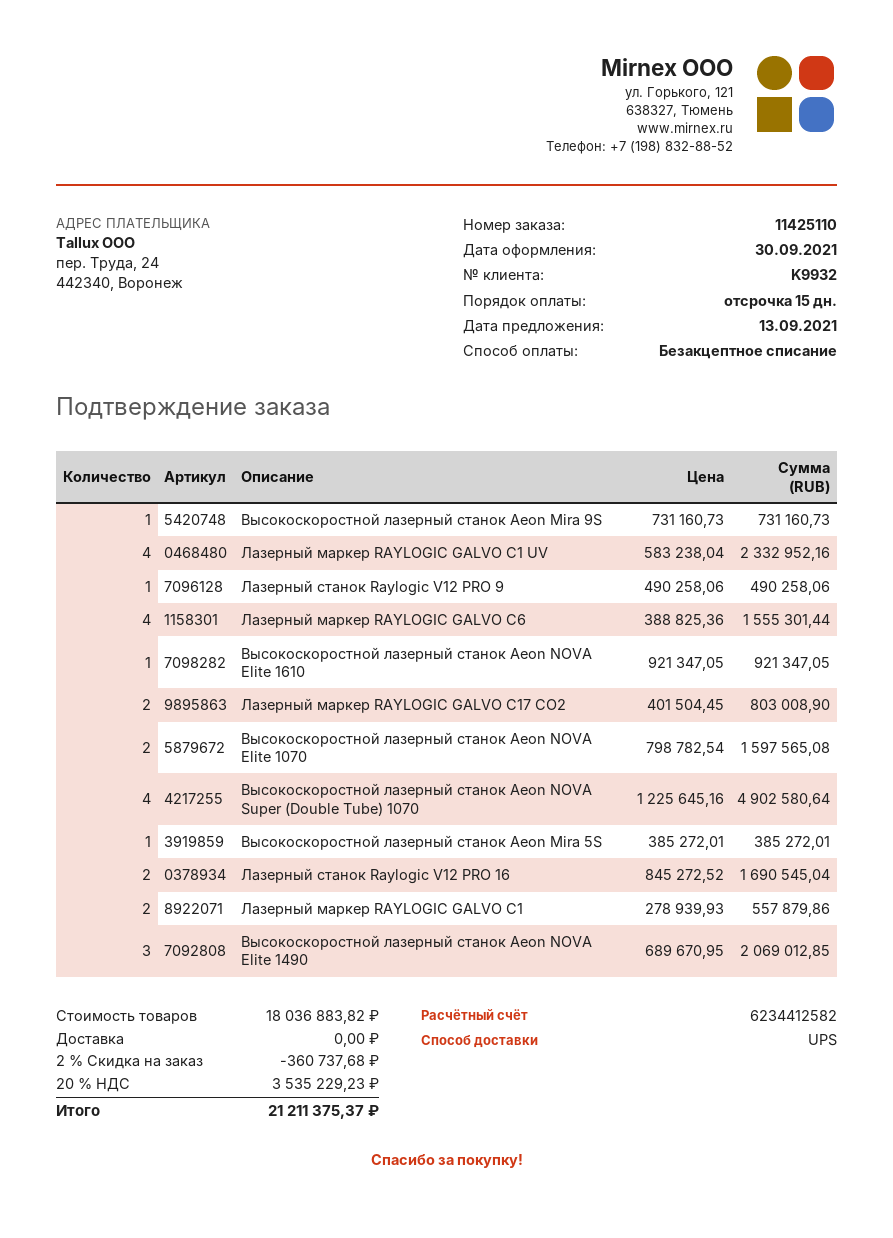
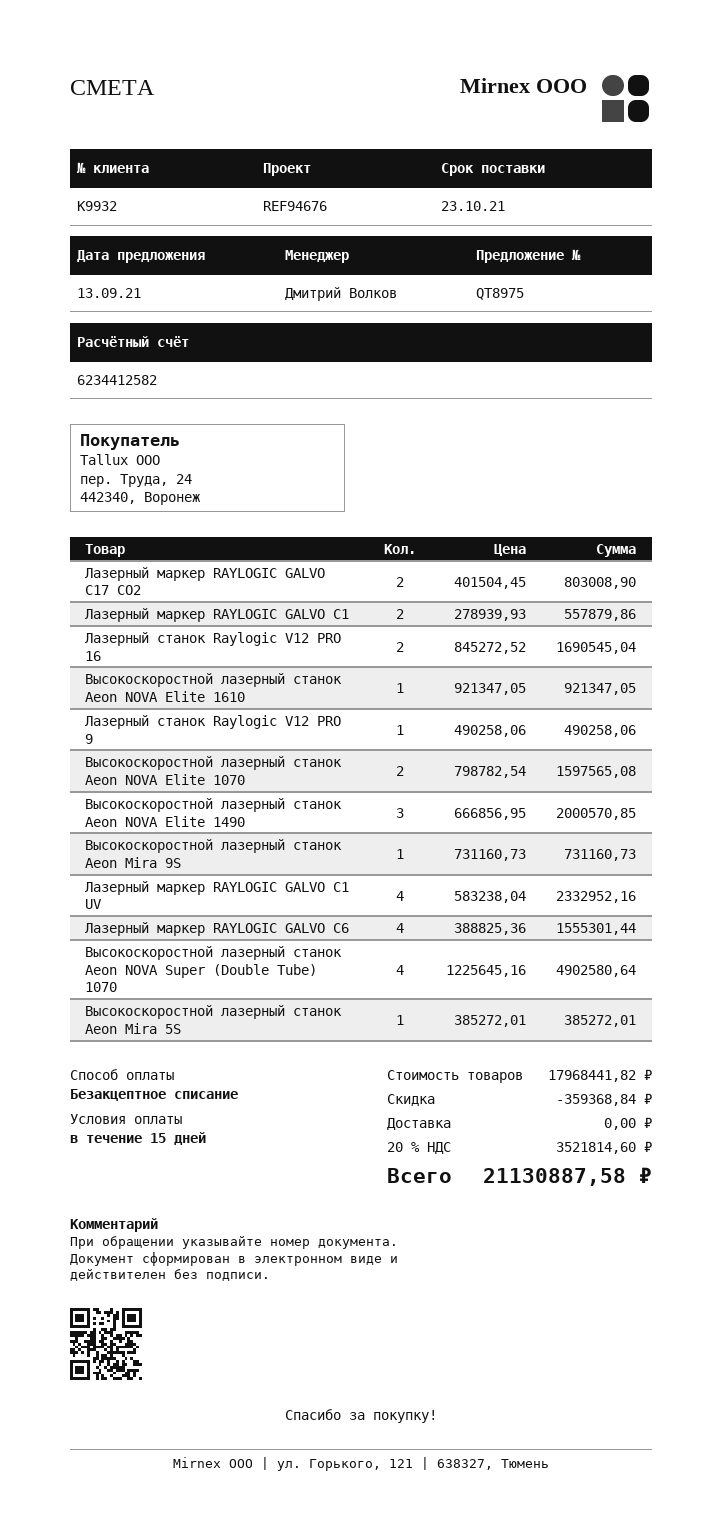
Высокоскоростной лазерный станок Aeon NOVA Elite 1490: 3 x 689670.95 = 2069012.85 -> 3 x 666856.95 = 2000570.85
subtotal: 18036883.82 -> 17968441.82
discount: 360737.68 -> 359368.84
tax: 20% = 3535229.23 -> 20% = 3521814.60
total: 21211375.37 -> 21130887.58

